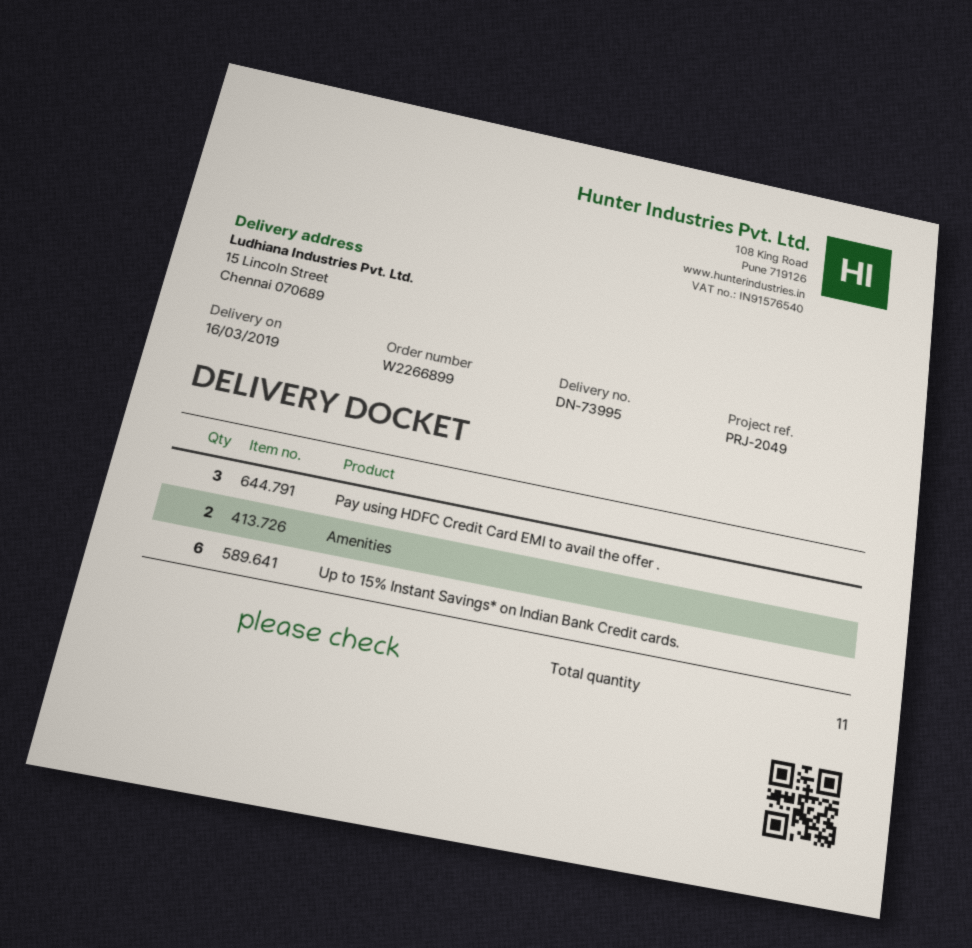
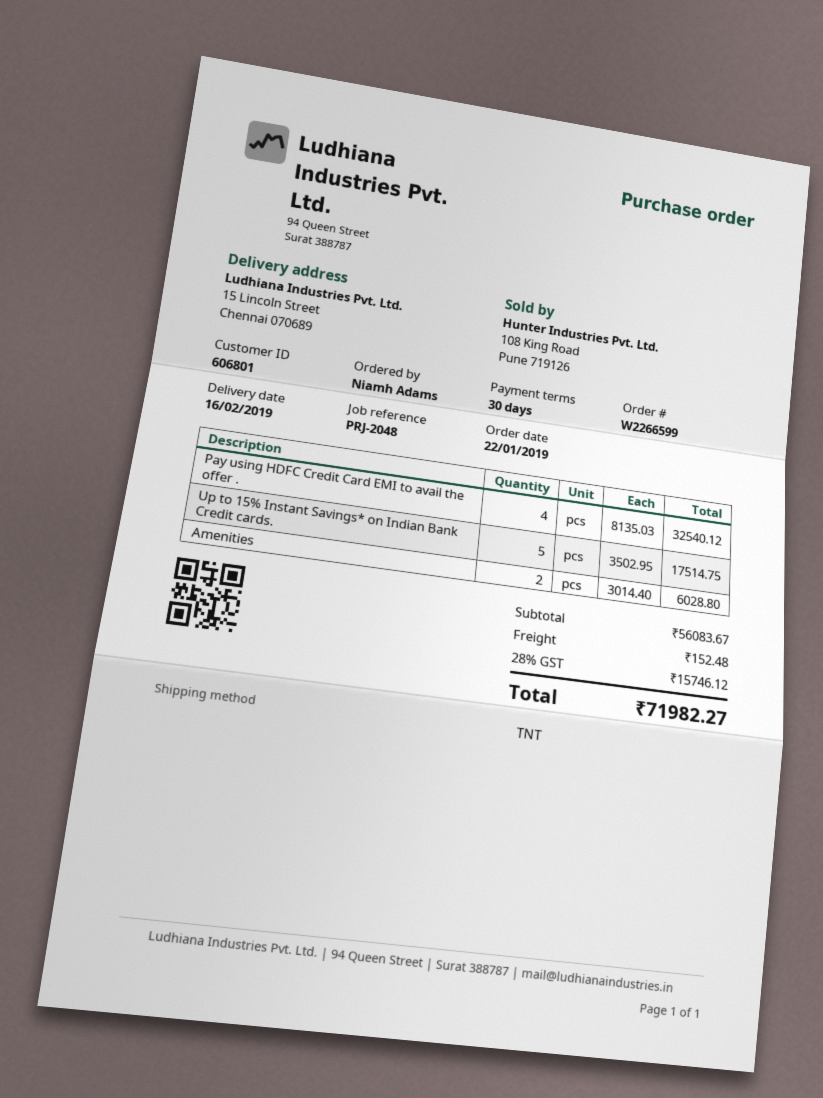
order number: W2266899 -> W2266599
delivery date: 2019-03-16 -> 2019-02-16
reference: PRJ-2049 -> PRJ-2048
Pay using HDFC Credit Card EMI to avail the offer .: 3 -> 4
Up to 15% Instant Savings* on Indian Bank Credit cards.: 6 -> 5

